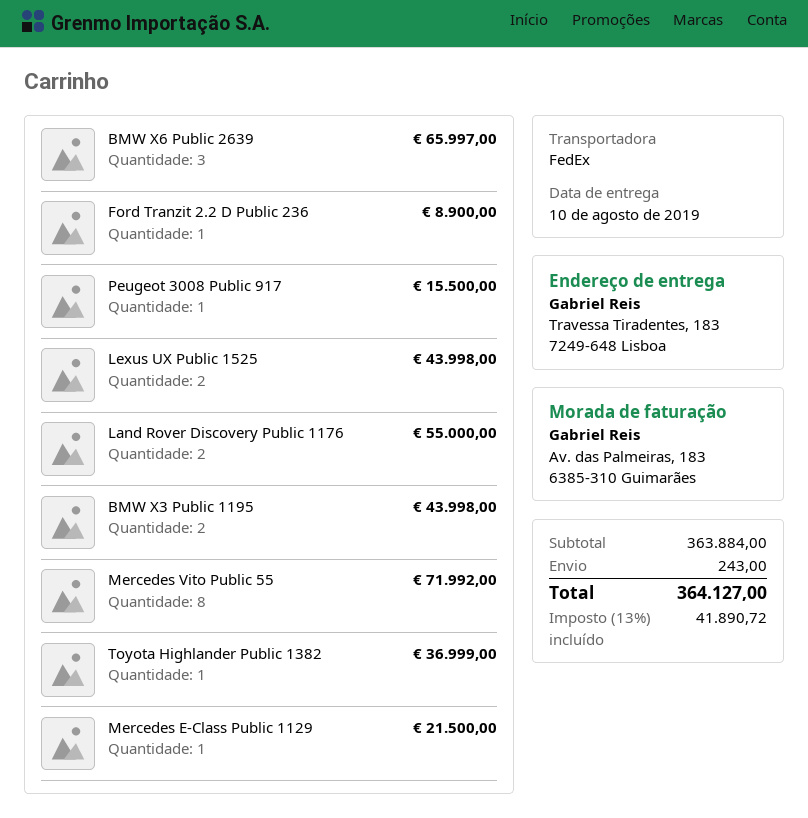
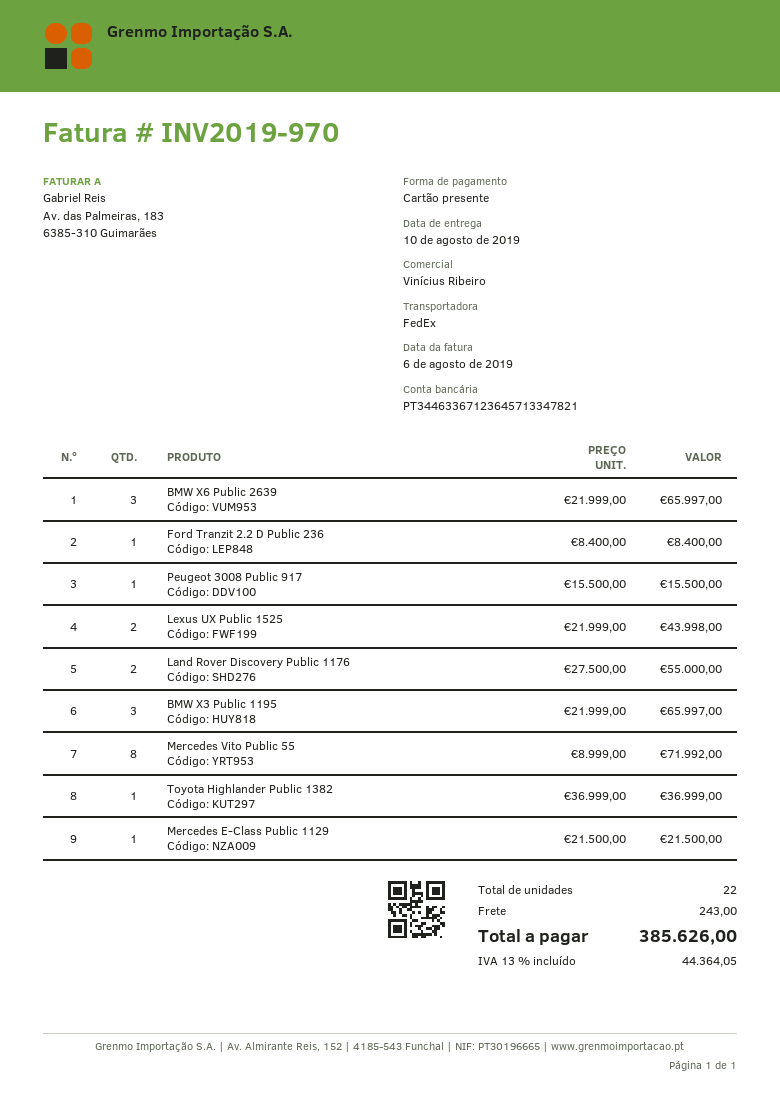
Ford Tranzit 2.2 D Public 236: 1 for 8900.00 -> 1 for 8400.00
BMW X3 Public 1195: 2 for 43998.00 -> 3 for 65997.00
tax: 13% = 41890.72 -> 13% = 44364.05
total: 364127.00 -> 385626.00

